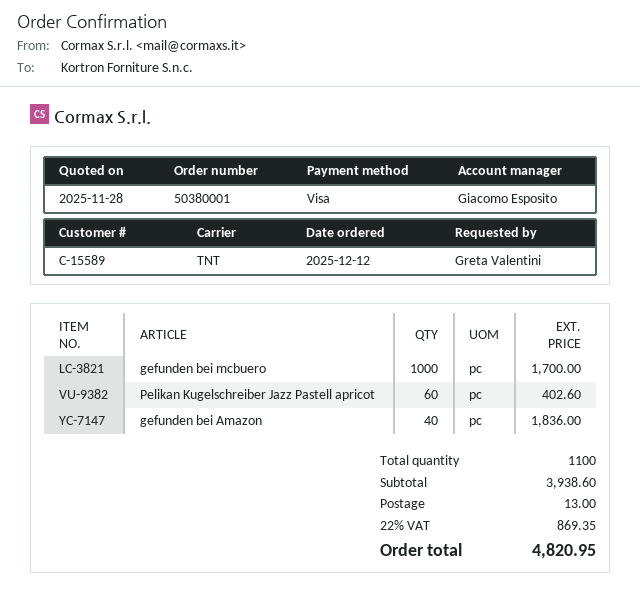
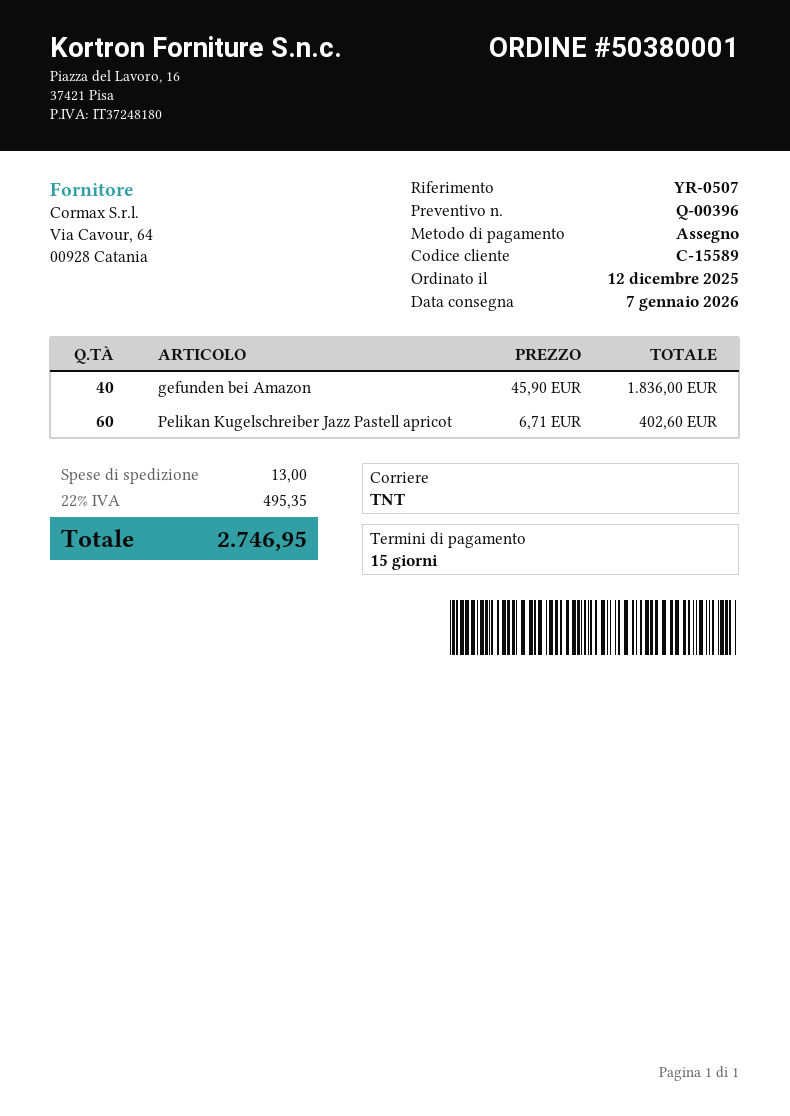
payment method: Visa -> cheque
gefunden bei mcbuero: 1000 for 1700.00 -> none
tax: 22% = 869.35 -> 22% = 495.35
total: 4820.95 -> 2746.95

